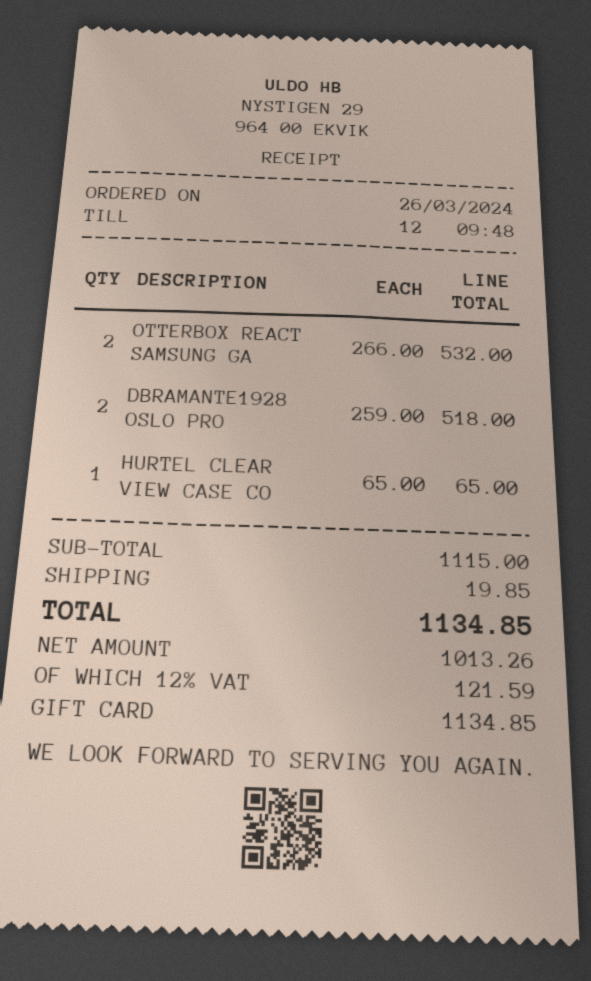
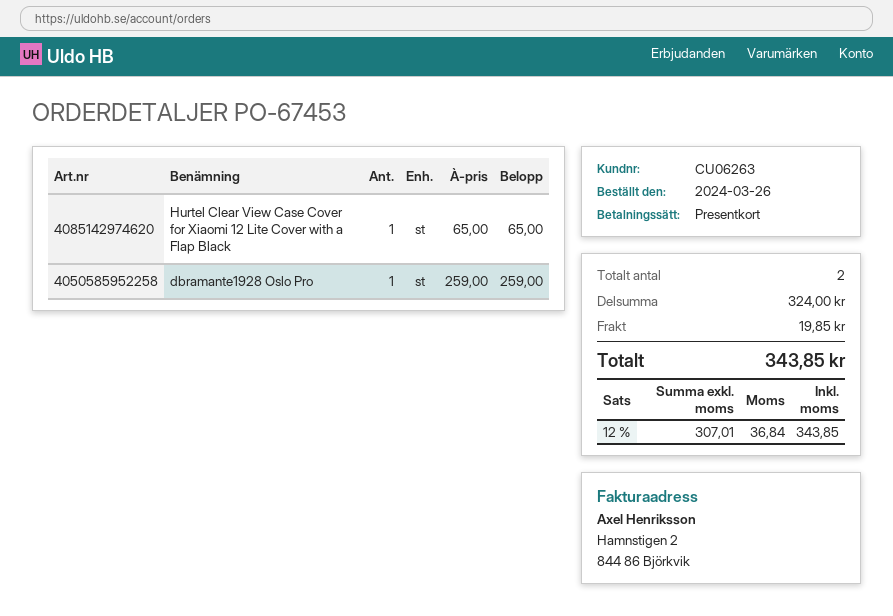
OTTERBOX REACT SAMSUNG GA: 2 x 266.00 = 532.00 -> none
DBRAMANTE1928 OSLO PRO: 2 x 259.00 = 518.00 -> 1 x 259.00 = 259.00
subtotal: 1115.00 -> 324.00
net: 1013.26 -> 307.01
tax: 12% = 121.59 -> 12% = 36.84
total: 1134.85 -> 343.85

